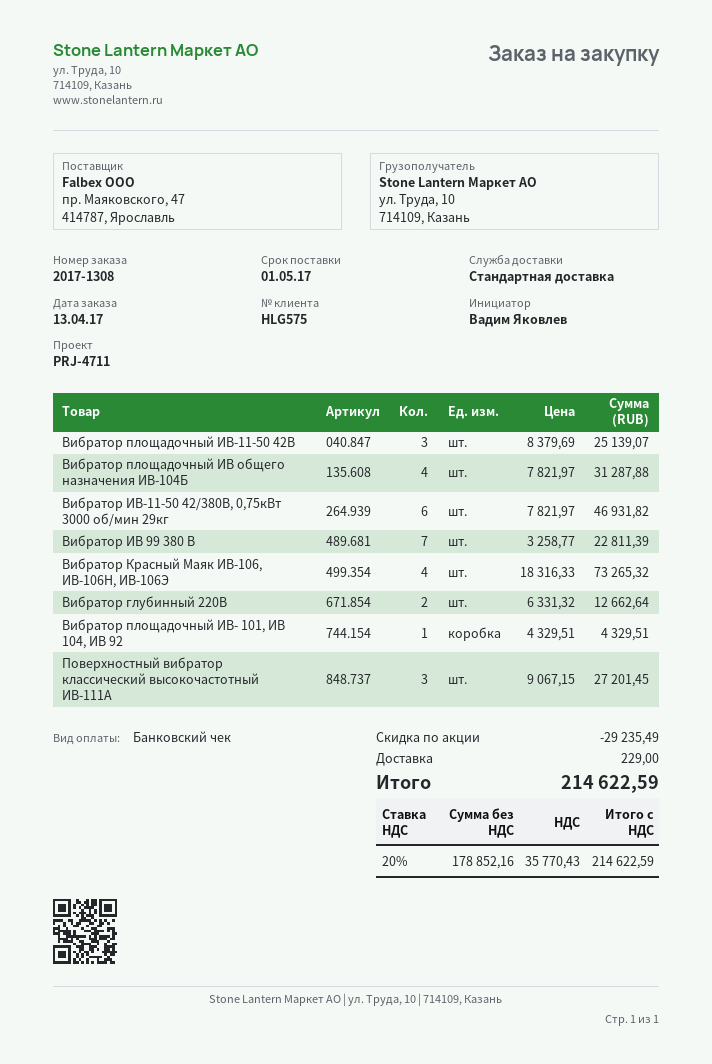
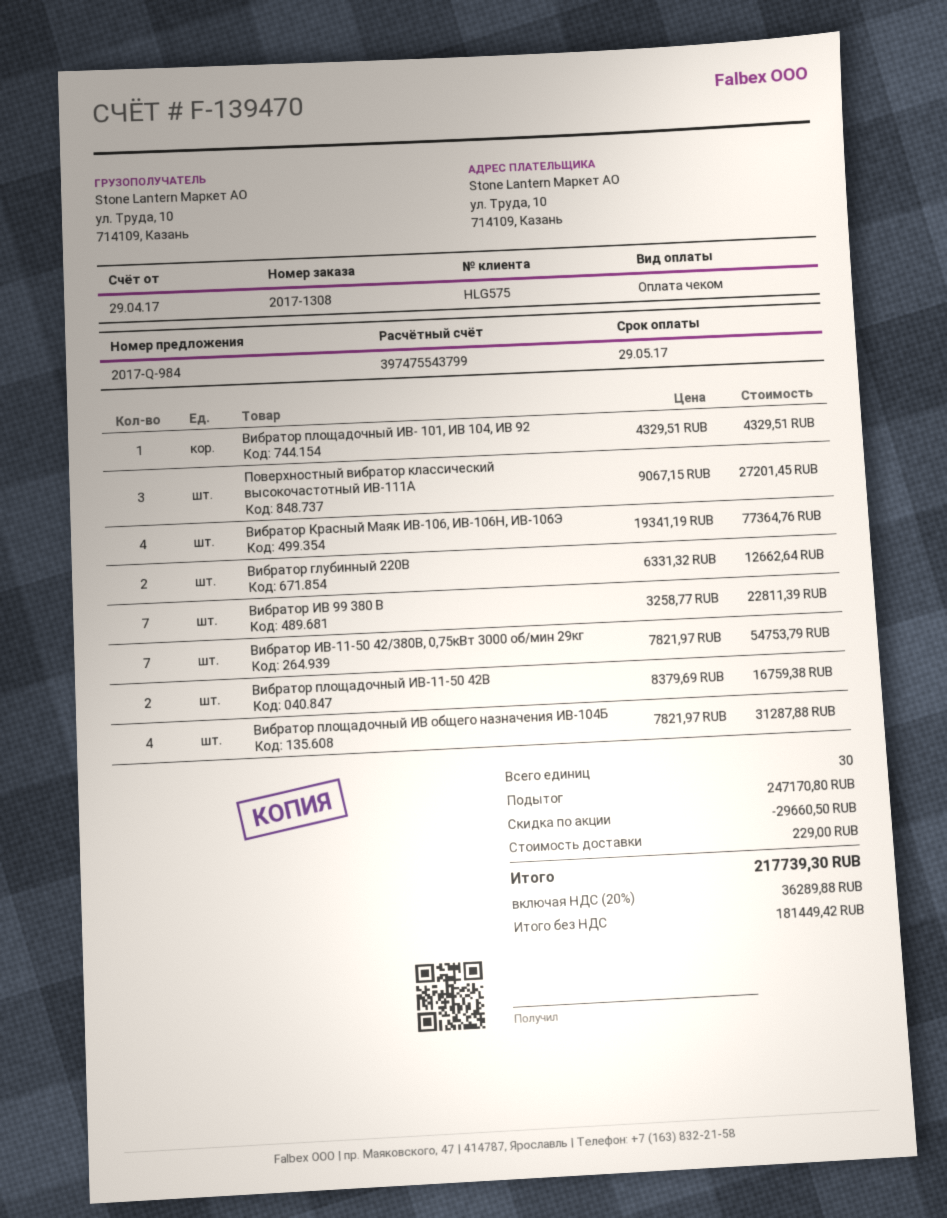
Вибратор площадочный ИВ-11-50 42В: 3 x 8379.69 = 25139.07 -> 2 x 8379.69 = 16759.38
Вибратор ИВ-11-50 42/380В, 0,75кВт 3000 об/мин 29кг: 6 x 7821.97 = 46931.82 -> 7 x 7821.97 = 54753.79
Вибратор Красный Маяк ИВ-106, ИВ-106Н, ИВ-106Э: 4 x 18316.33 = 73265.32 -> 4 x 19341.19 = 77364.76
discount: 29235.49 -> 29660.50
net: 178852.16 -> 181449.42
tax: 20% = 35770.43 -> 20% = 36289.88
total: 214622.59 -> 217739.30

